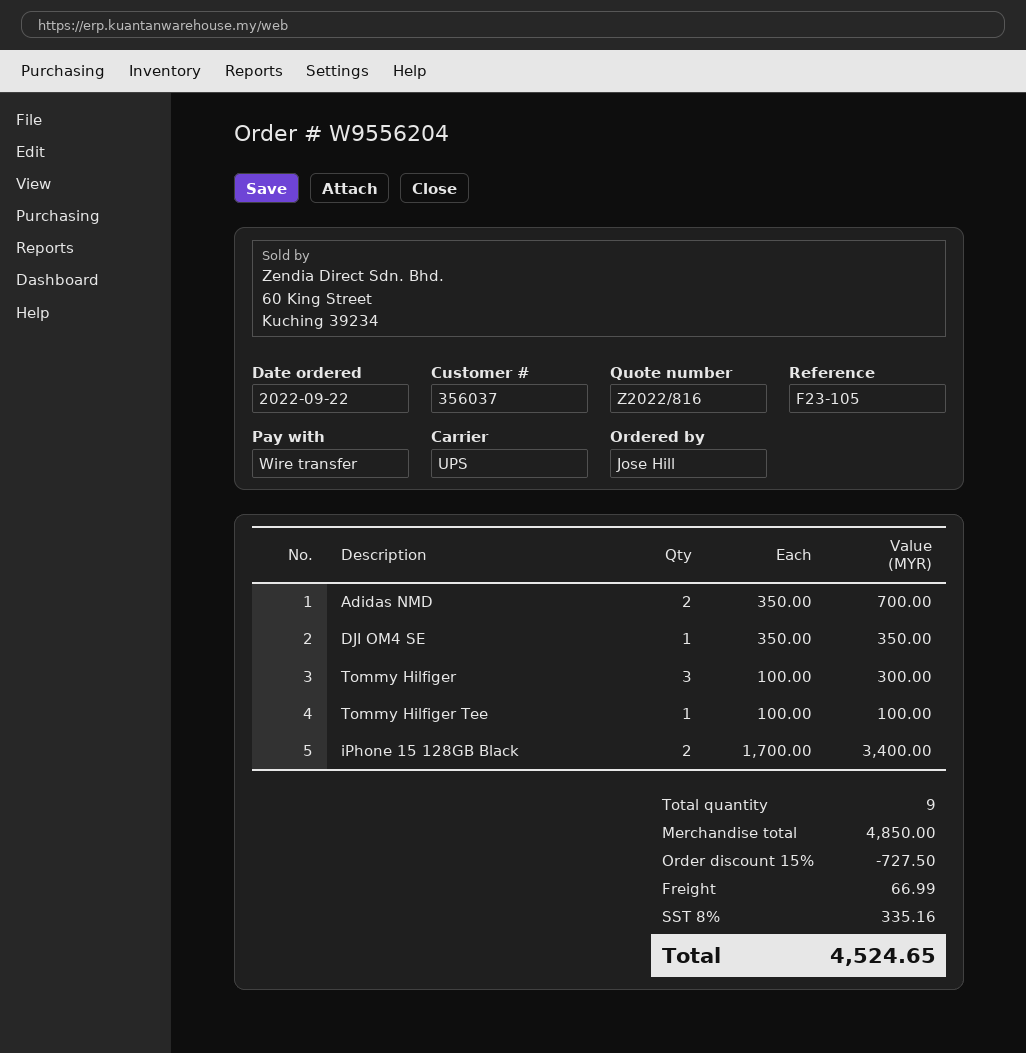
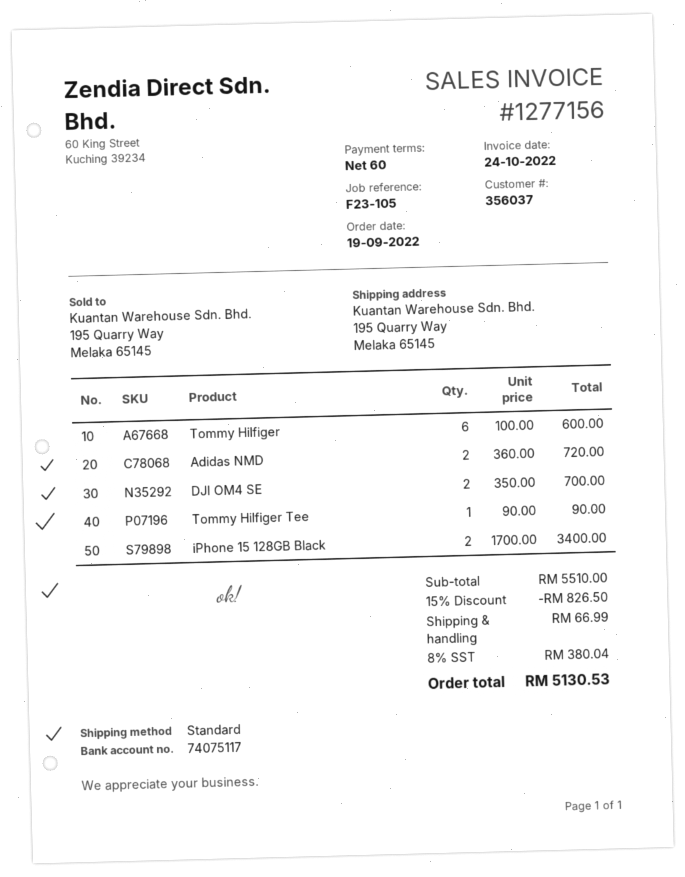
order date: 2022-09-22 -> 2022-09-19
shipping method: UPS -> standard
Adidas NMD: 2 x 350.00 = 700.00 -> 2 x 360.00 = 720.00
DJI OM4 SE: 1 x 350.00 = 350.00 -> 2 x 350.00 = 700.00
Tommy Hilfiger: 3 x 100.00 = 300.00 -> 6 x 100.00 = 600.00
Tommy Hilfiger Tee: 1 x 100.00 = 100.00 -> 1 x 90.00 = 90.00
subtotal: 4850.00 -> 5510.00
discount: 15% = 727.50 -> 15% = 826.50
tax: 8% = 335.16 -> 8% = 380.04
total: 4524.65 -> 5130.53

